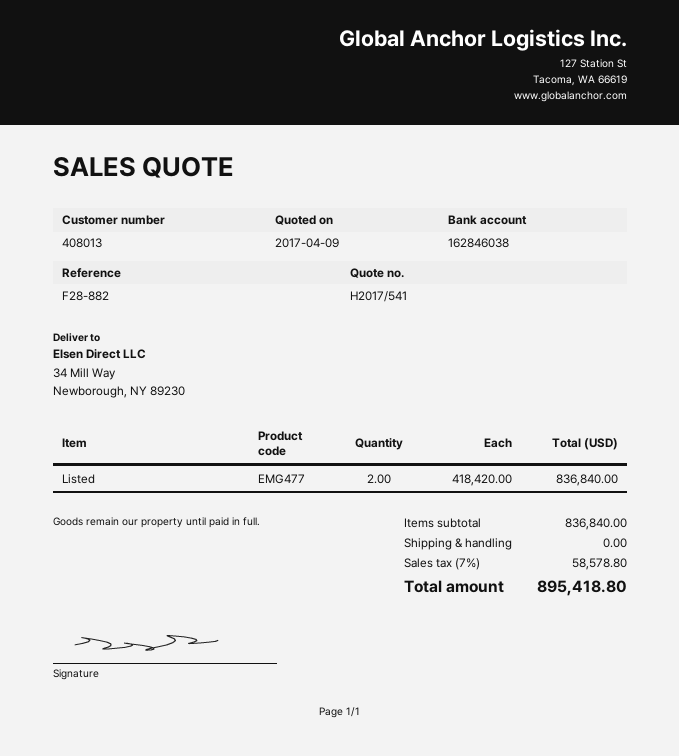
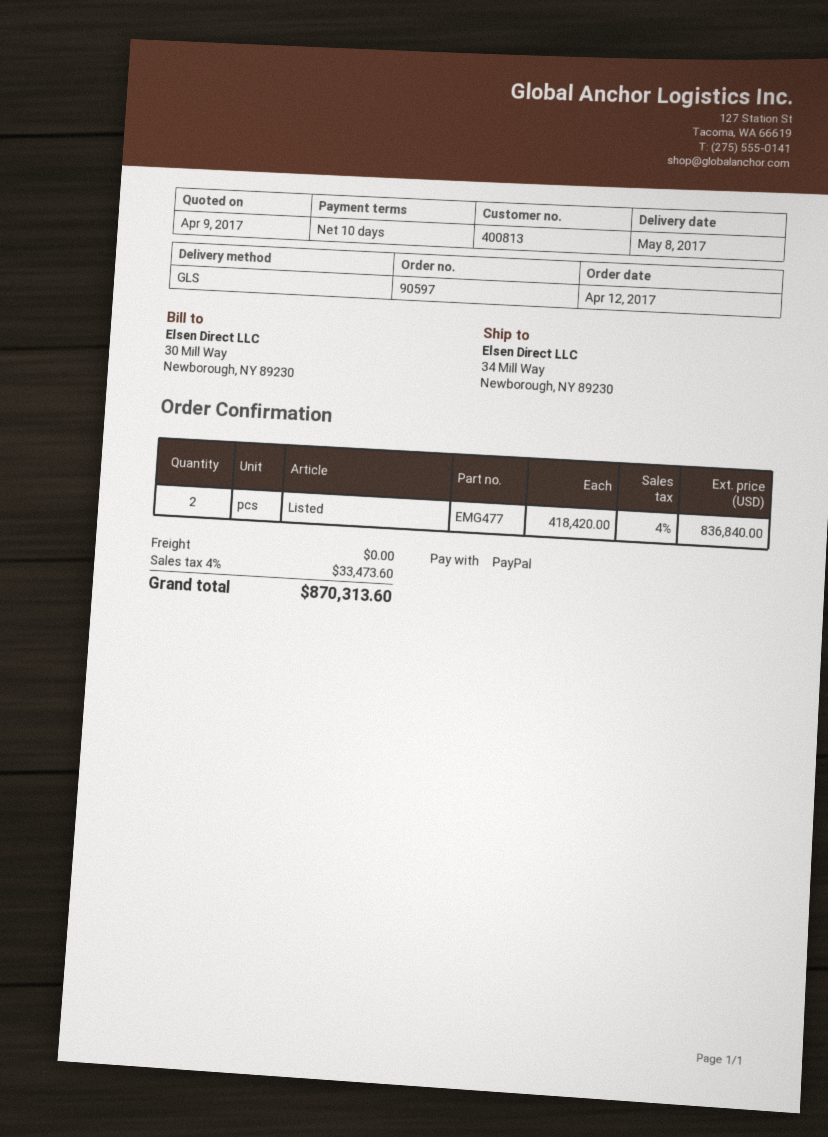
customer number: 408013 -> 400813
tax: 7% = 58578.80 -> 4% = 33473.60
total: 895418.80 -> 870313.60

